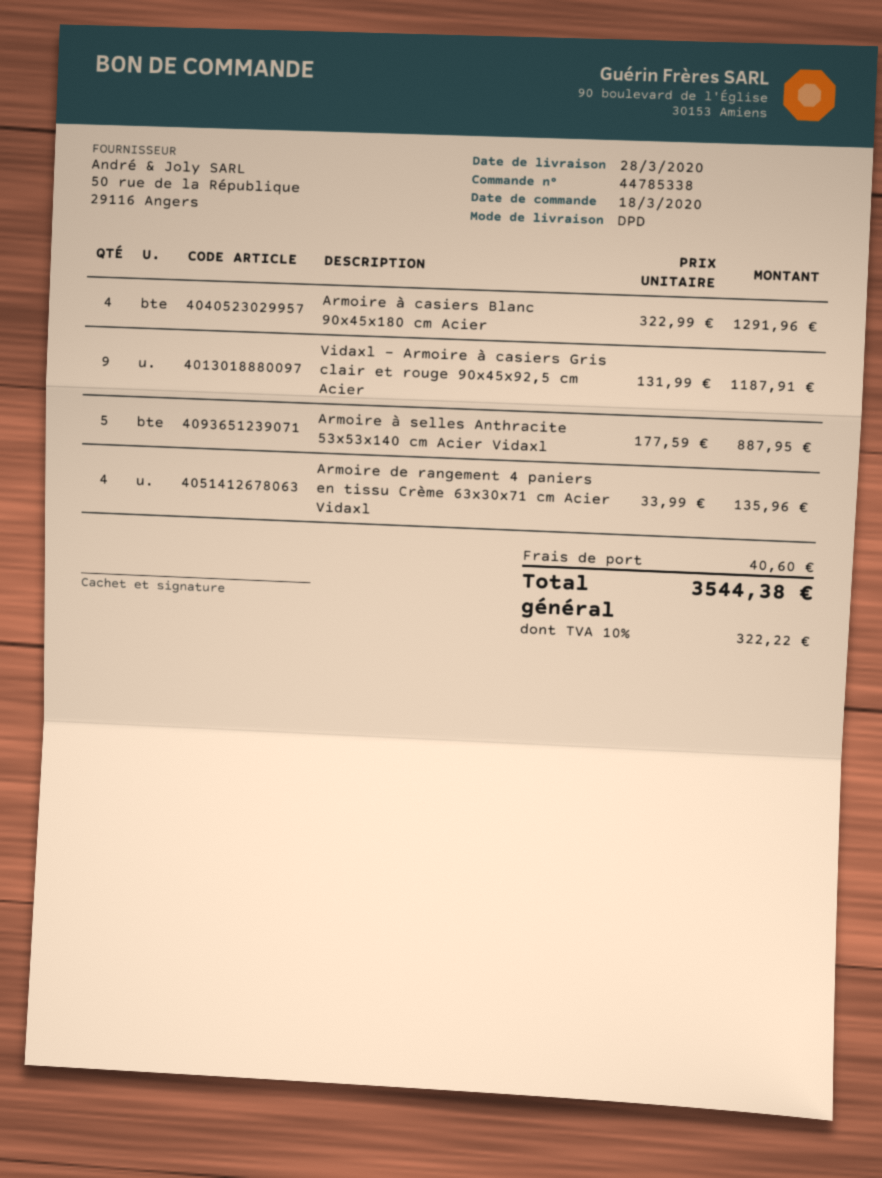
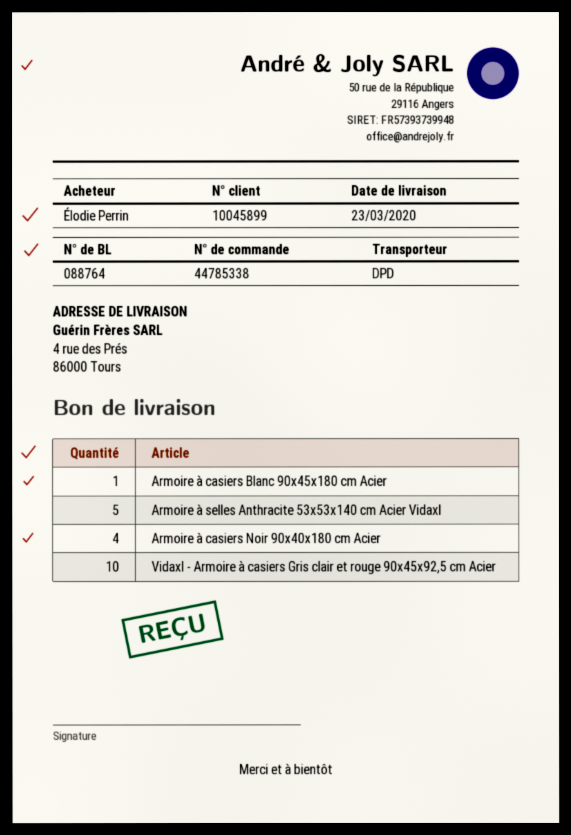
delivery date: 2020-03-28 -> 2020-03-23
Armoire à casiers Blanc 90x45x180 cm Acier: 4 -> 1
Vidaxl - Armoire à casiers Gris clair et rouge 90x45x92,5 cm Acier: 9 -> 10
Armoire de rangement 4 paniers en tissu Crème 63x30x71 cm Acier Vidaxl: 4 -> none
Armoire à casiers Noir 90x40x180 cm Acier: none -> 4

